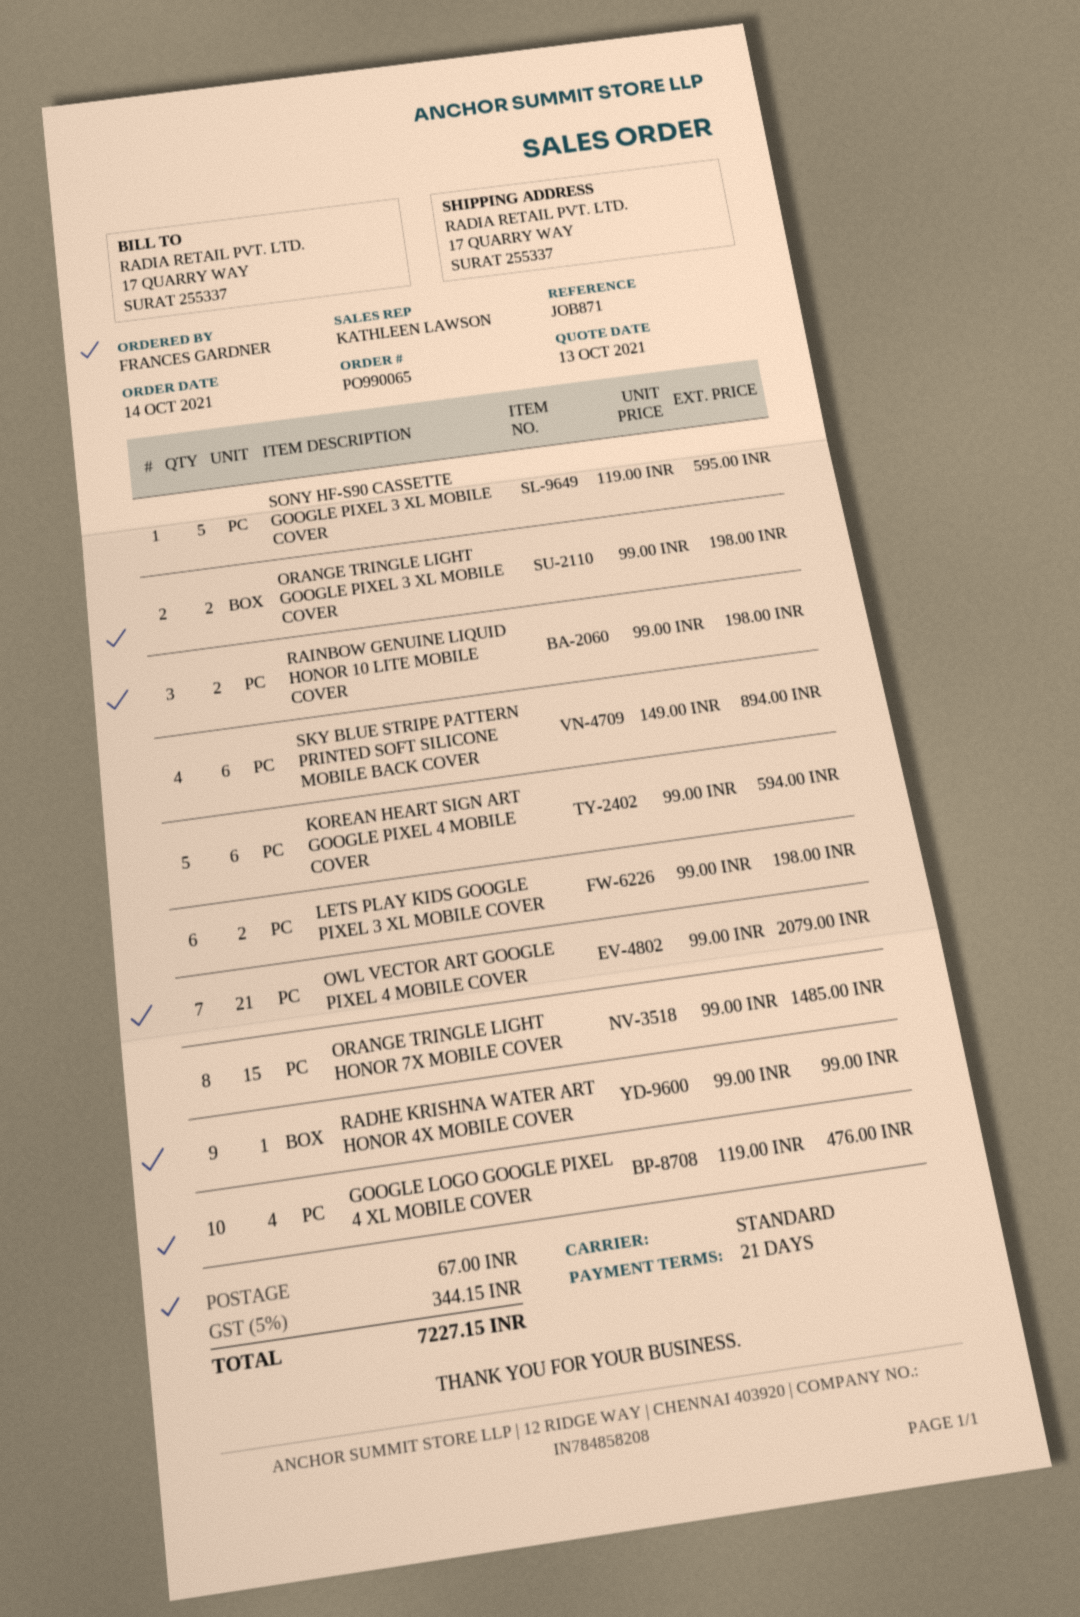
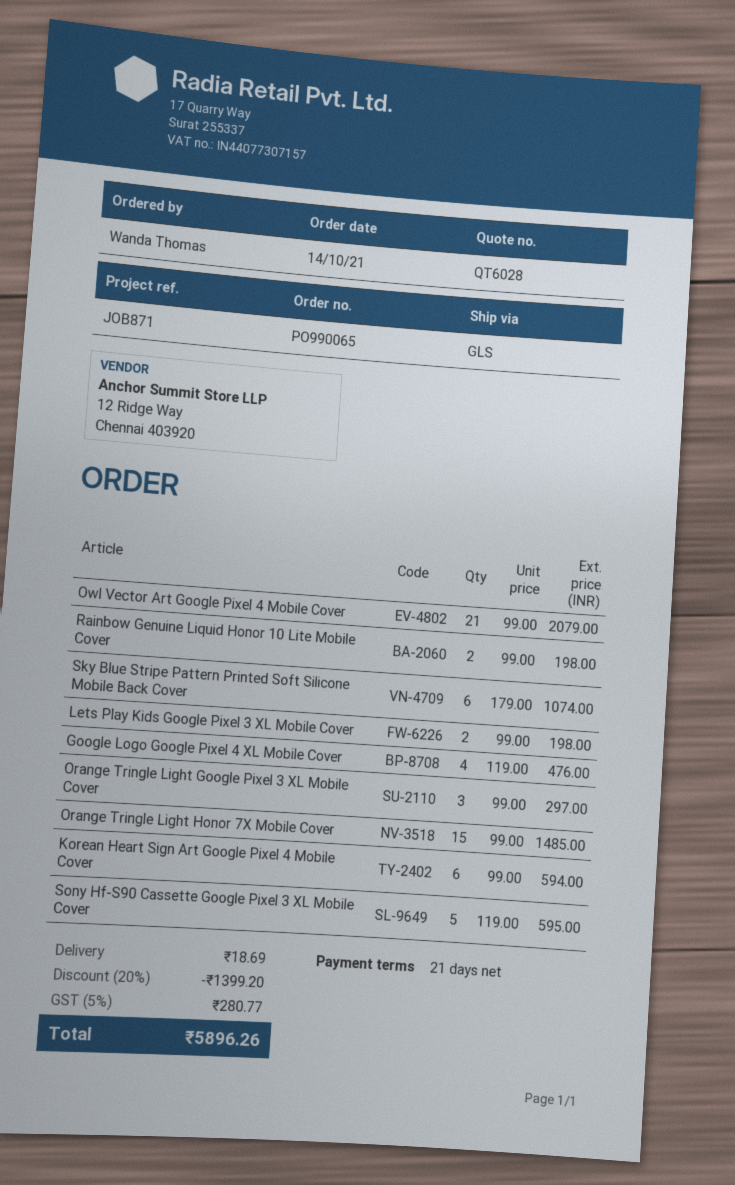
ordered by: FRANCES GARDNER -> Wanda Thomas
shipping method: standard -> GLS
ORANGE TRINGLE LIGHT GOOGLE PIXEL 3 XL MOBILE COVER: 2 x 99.00 = 198.00 -> 3 x 99.00 = 297.00
SKY BLUE STRIPE PATTERN PRINTED SOFT SILICONE MOBILE BACK COVER: 6 x 149.00 = 894.00 -> 6 x 179.00 = 1074.00
RADHE KRISHNA WATER ART HONOR 4X MOBILE COVER: 1 x 99.00 = 99.00 -> none
discount: none -> 20% = 1399.20
shipping: 67.00 -> 18.69
tax: 5% = 344.15 -> 5% = 280.77
total: 7227.15 -> 5896.26

